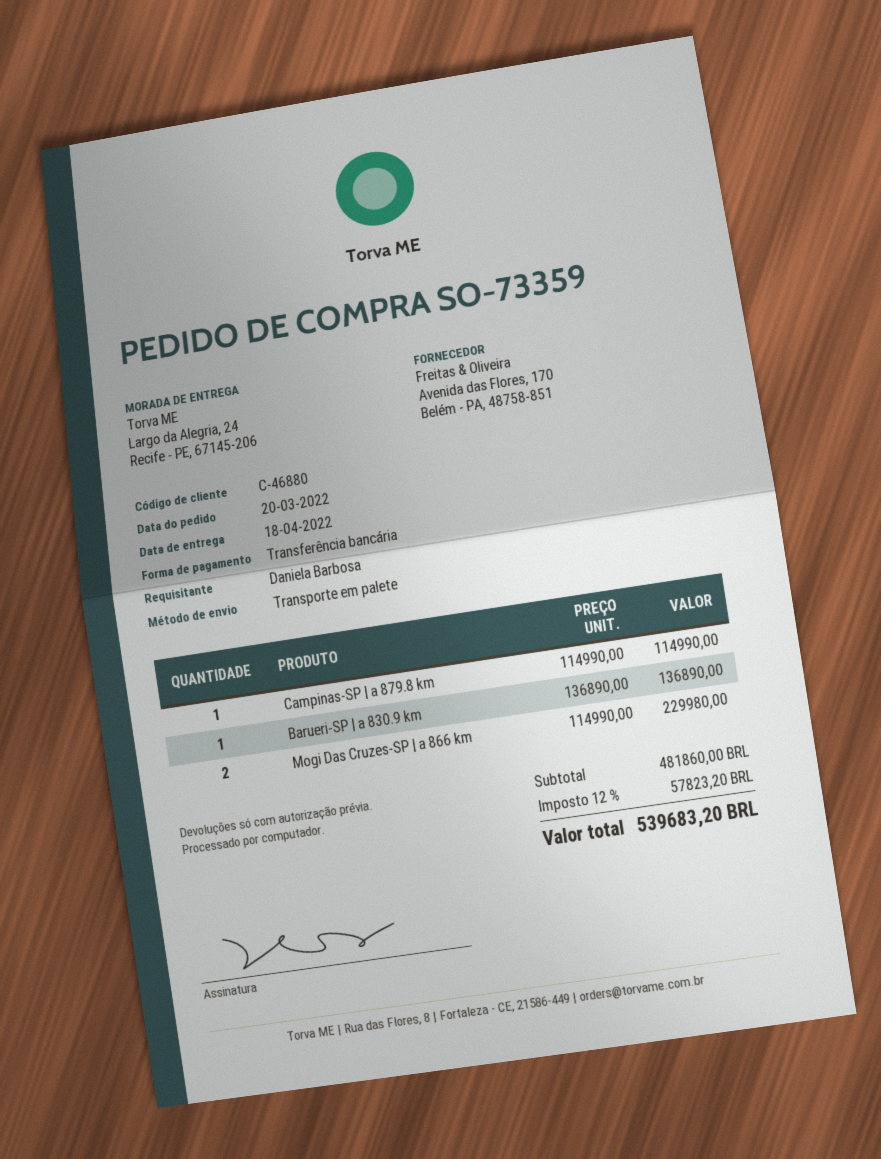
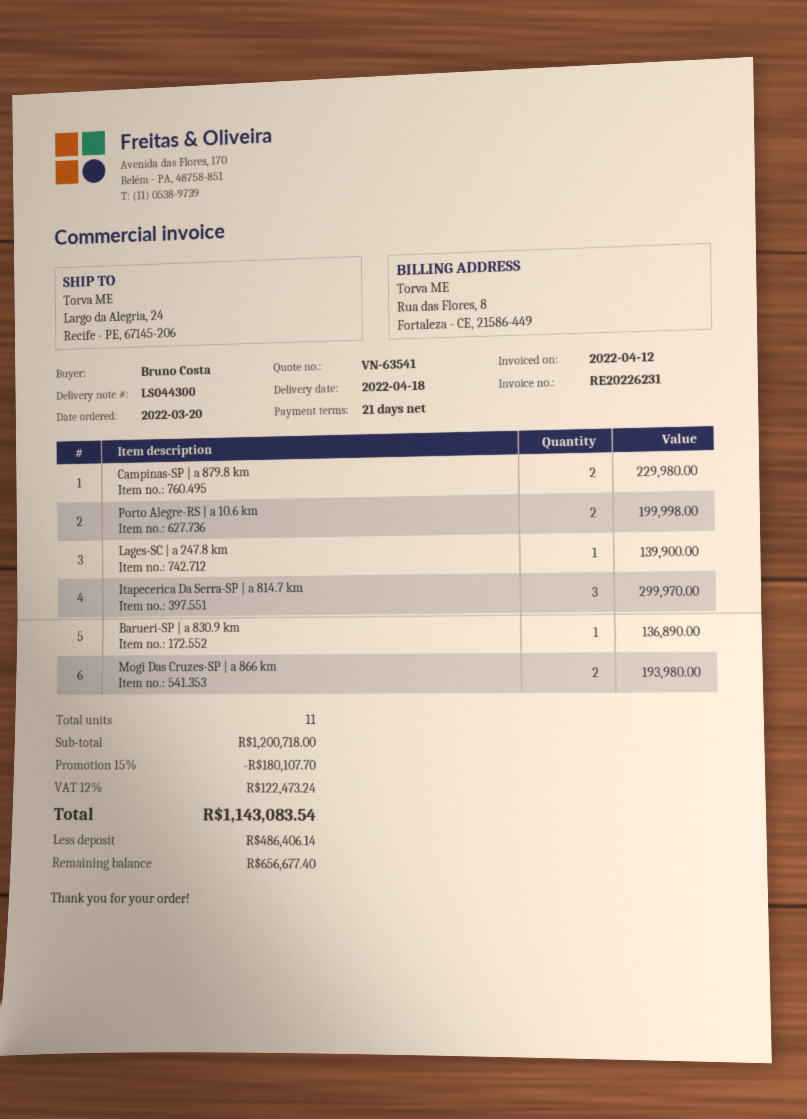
ordered by: Daniela Barbosa -> Bruno Costa
Campinas-SP | a 879.8 km: 1 for 114990.00 -> 2 for 229980.00
Mogi Das Cruzes-SP | a 866 km: 2 for 229980.00 -> 2 for 193980.00
Porto Alegre-RS | a 10.6 km: none -> 2 for 199998.00
Lages-SC | a 247.8 km: none -> 1 for 139900.00
Itapecerica Da Serra-SP | a 814.7 km: none -> 3 for 299970.00
subtotal: 481860.00 -> 1200718.00
discount: none -> 15% = 180107.70
tax: 12% = 57823.20 -> 12% = 122473.24
total: 539683.20 -> 1143083.54

